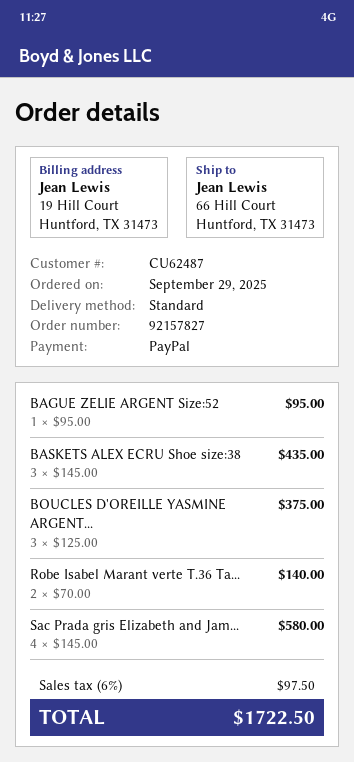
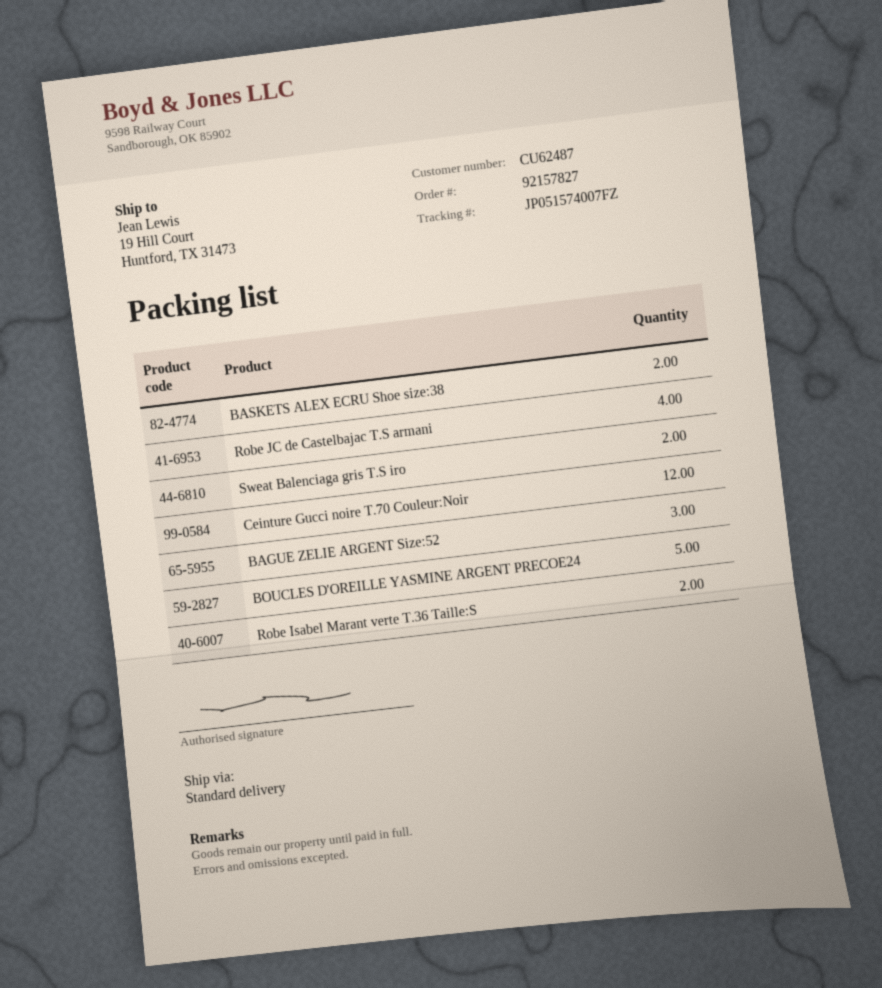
ship to: 66 Hill Court, Huntford, TX 31473 -> 19 Hill Court, Huntford, TX 31473
BAGUE ZELIE ARGENT Size:52: 1 -> 3
BASKETS ALEX ECRU Shoe size:38: 3 -> 2
BOUCLES D'OREILLE YASMINE ARGENT...: 3 -> 5
Sac Prada gris Elizabeth and Jam...: 4 -> none
Robe JC de Castelbajac T.S armani: none -> 4
Sweat Balenciaga gris T.S iro: none -> 2
Ceinture Gucci noire T.70 Couleur:Noir: none -> 12

